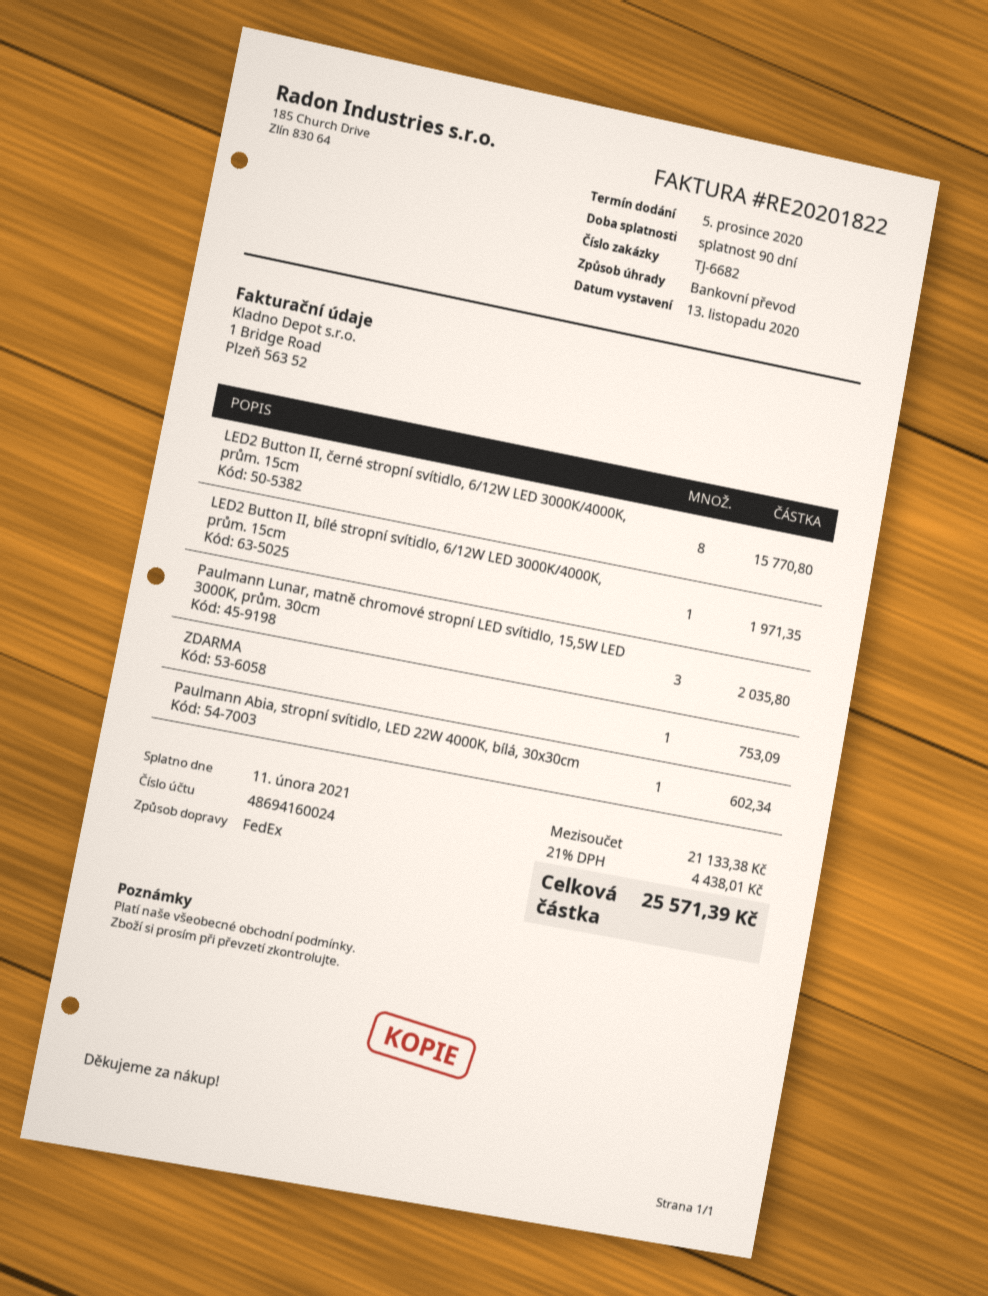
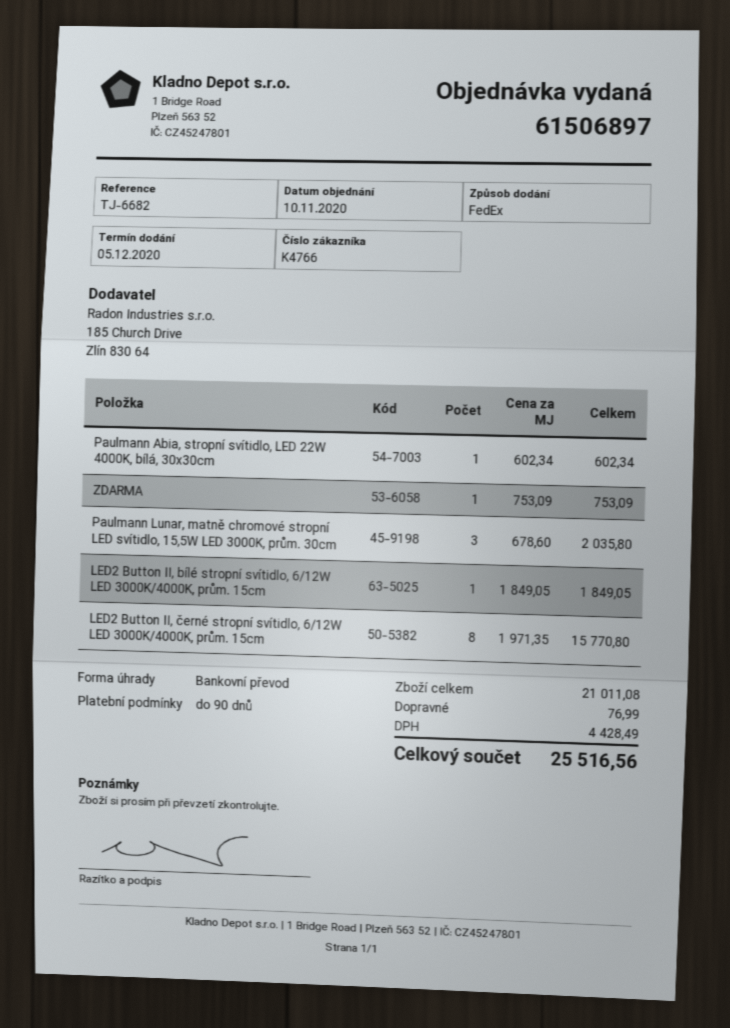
LED2 Button II, bílé stropní svítidlo, 6/12W LED 3000K/4000K, prům. 15cm: 1 for 1971.35 -> 1 for 1849.05
subtotal: 21133.38 -> 21011.08
shipping: none -> 76.99
tax: 4438.01 -> 4428.49
total: 25571.39 -> 25516.56

